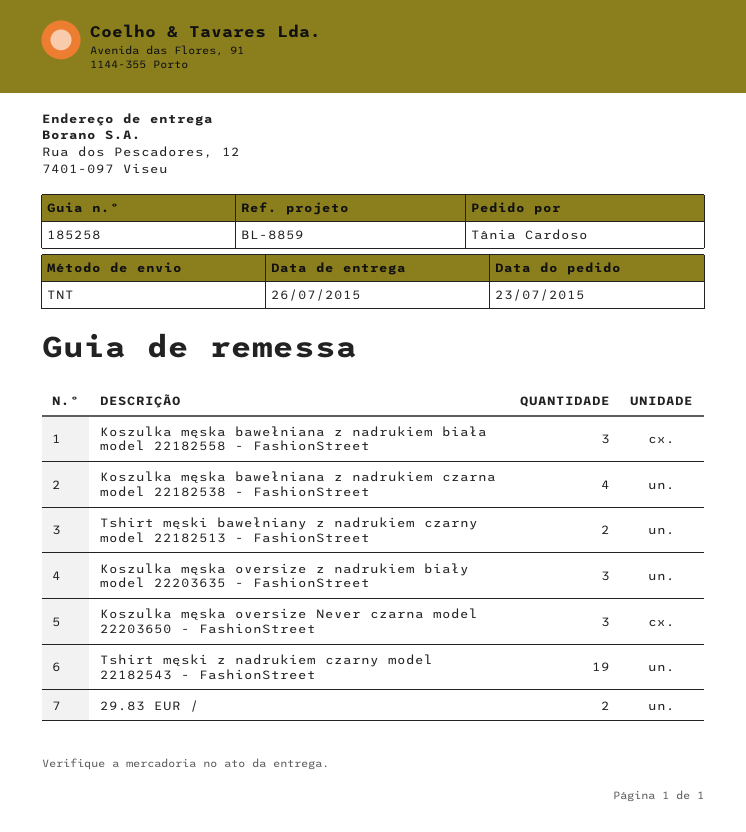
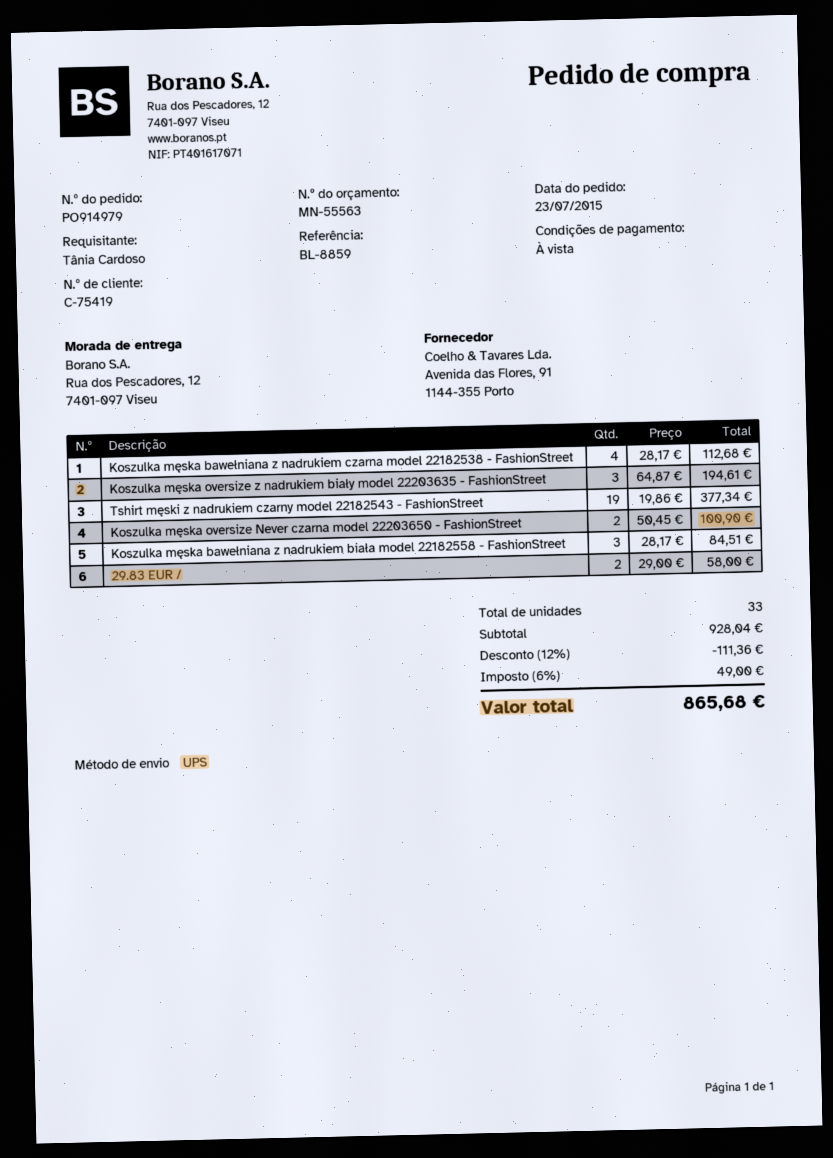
shipping method: TNT -> UPS
Tshirt męski bawełniany z nadrukiem czarny model 22182513 - FashionStreet: 2 -> none
Koszulka męska oversize Never czarna model 22203650 - FashionStreet: 3 -> 2

